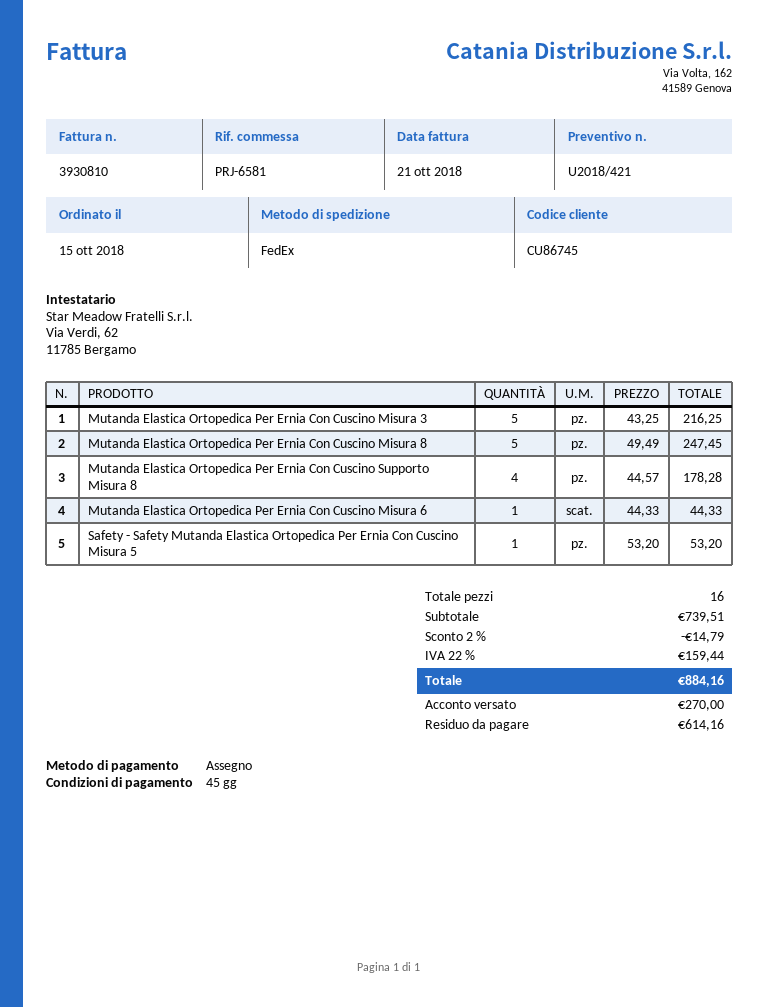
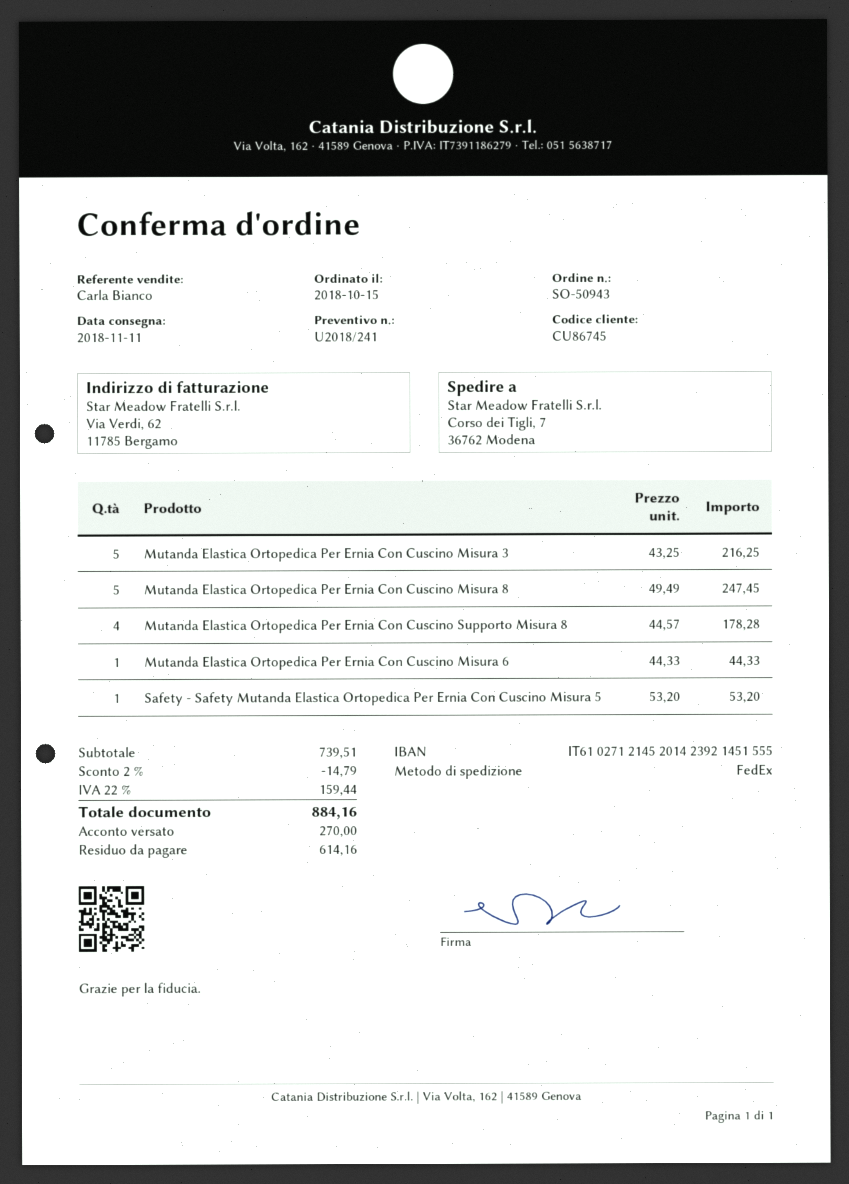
quote number: U2018/421 -> U2018/241

